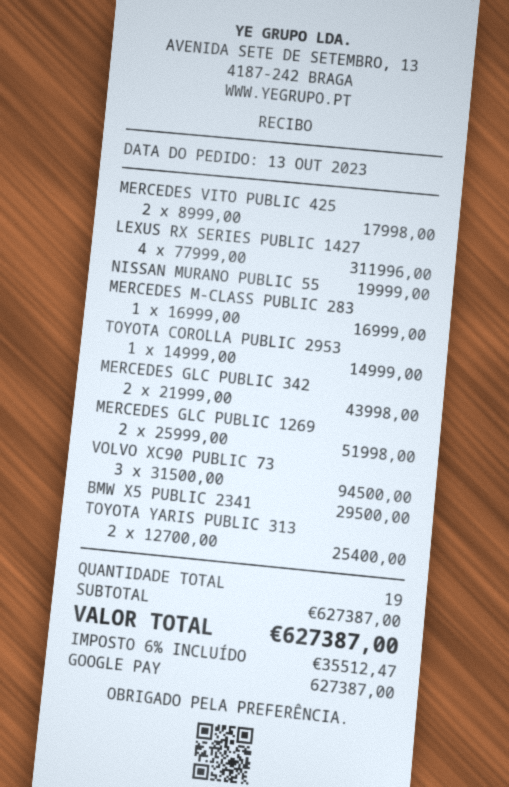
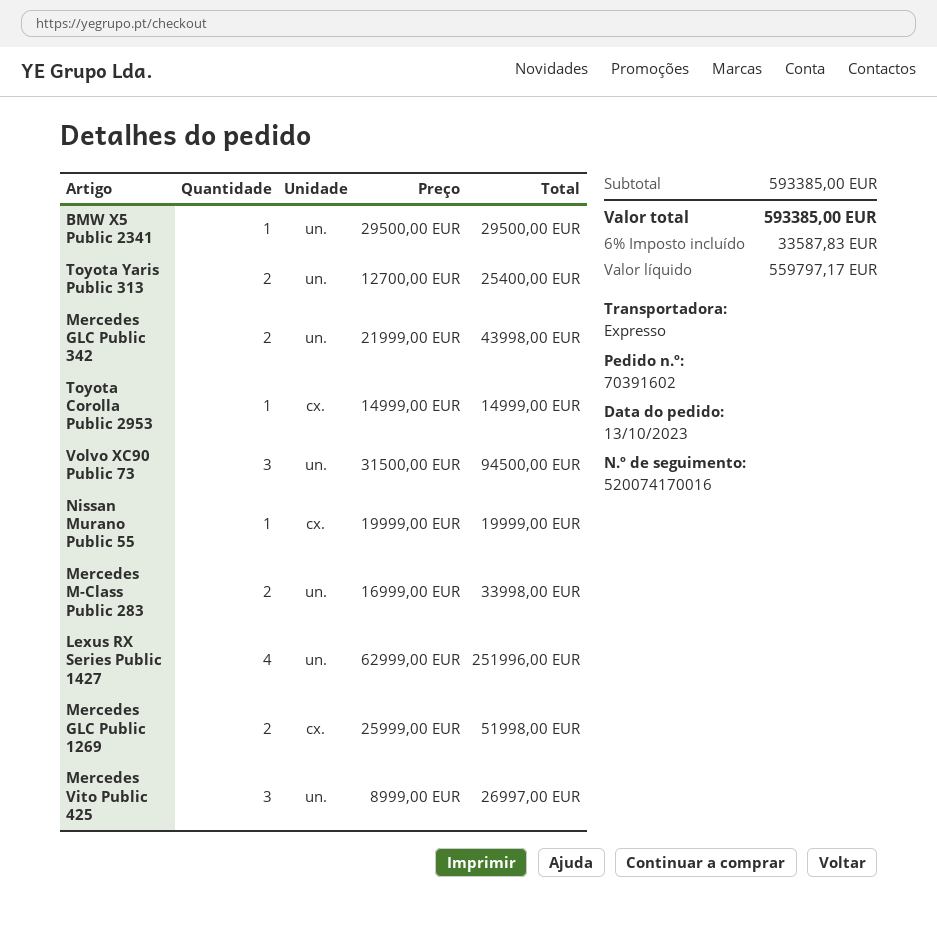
MERCEDES VITO PUBLIC 425: 2 x 8999.00 = 17998.00 -> 3 x 8999.00 = 26997.00
LEXUS RX SERIES PUBLIC 1427: 4 x 77999.00 = 311996.00 -> 4 x 62999.00 = 251996.00
MERCEDES M-CLASS PUBLIC 283: 1 x 16999.00 = 16999.00 -> 2 x 16999.00 = 33998.00
subtotal: 627387.00 -> 593385.00
tax: 6% = 35512.47 -> 6% = 33587.83
total: 627387.00 -> 593385.00

